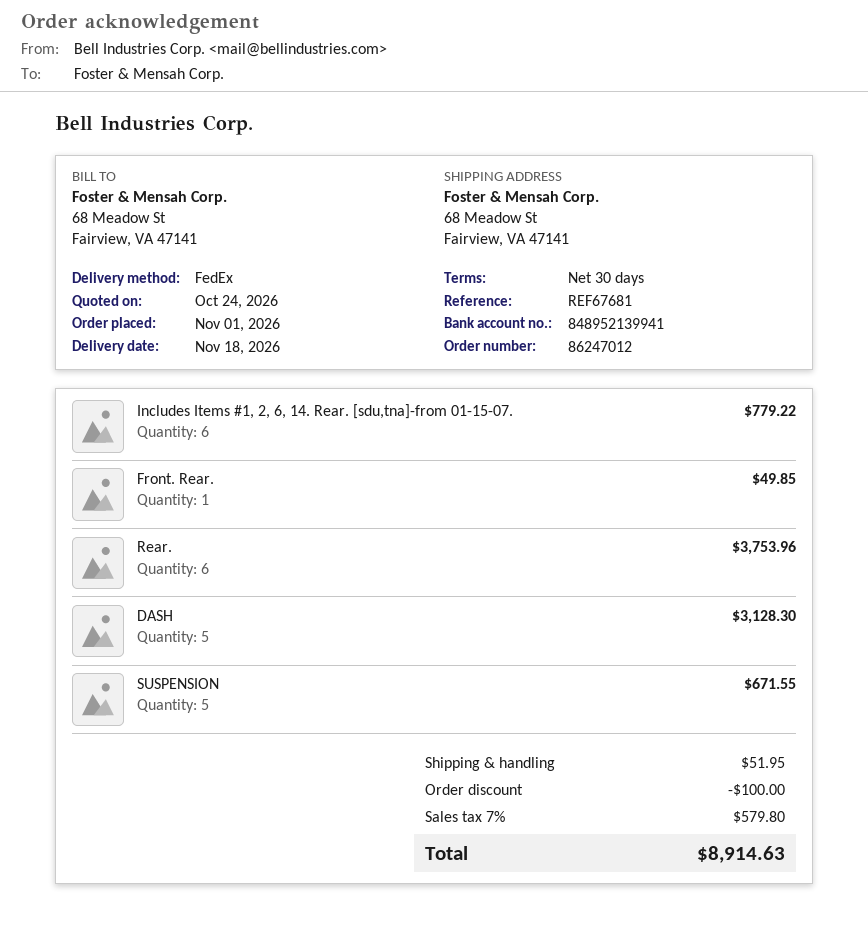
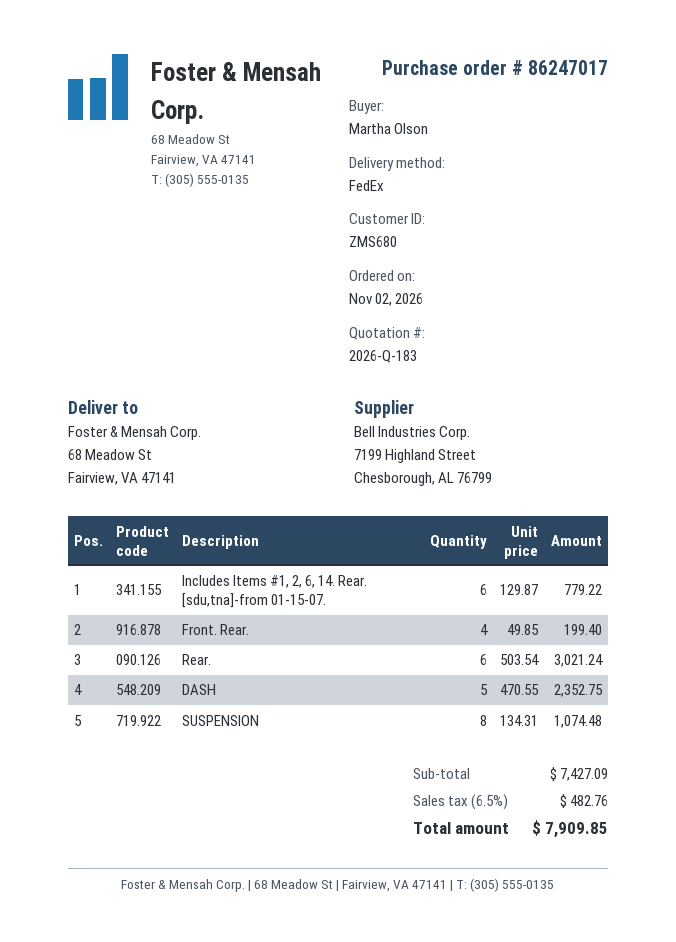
order number: 86247012 -> 86247017
order date: 2026-11-01 -> 2026-11-02
Front. Rear.: 1 for 49.85 -> 4 for 199.40
Rear.: 6 for 3753.96 -> 6 for 3021.24
DASH: 5 for 3128.30 -> 5 for 2352.75
SUSPENSION: 5 for 671.55 -> 8 for 1074.48
discount: 100.00 -> none
shipping: 51.95 -> none
tax: 7% = 579.80 -> 6.5% = 482.76
total: 8914.63 -> 7909.85

